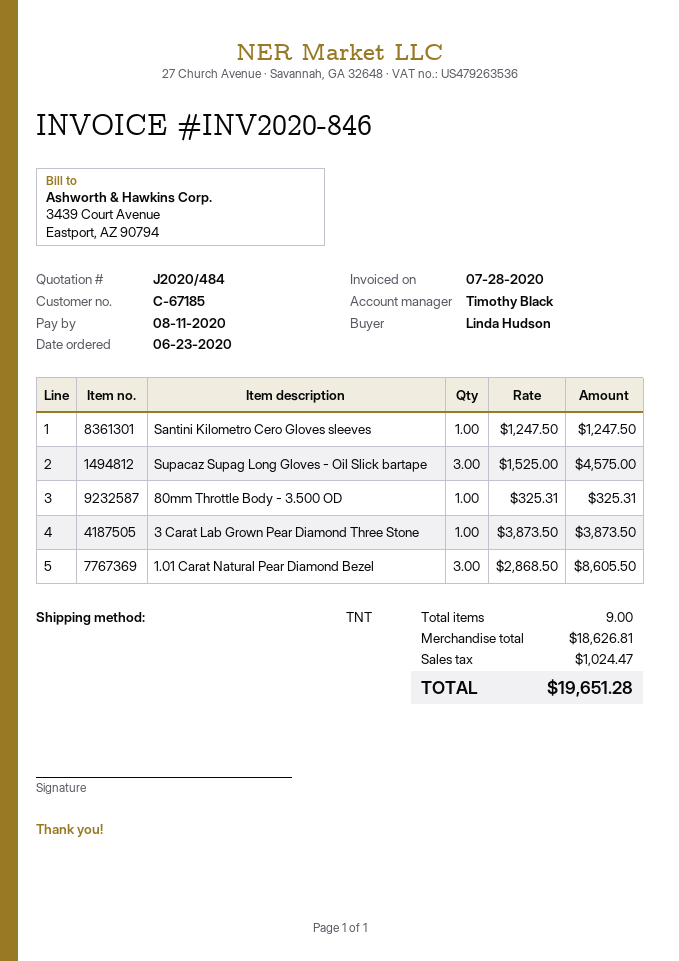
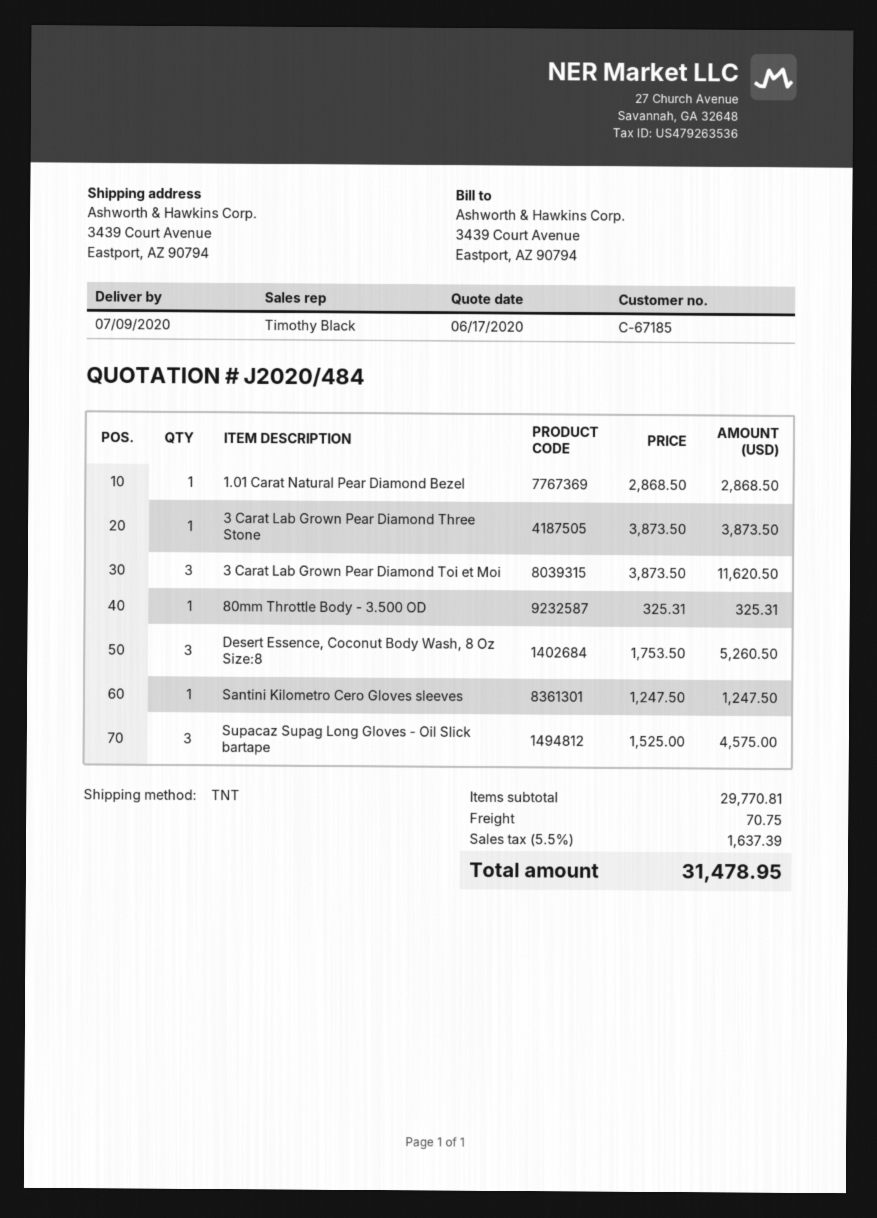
1.01 Carat Natural Pear Diamond Bezel: 3 x 2868.50 = 8605.50 -> 1 x 2868.50 = 2868.50
3 Carat Lab Grown Pear Diamond Toi et Moi: none -> 3 x 3873.50 = 11620.50
Desert Essence, Coconut Body Wash, 8 Oz Size:8: none -> 3 x 1753.50 = 5260.50
subtotal: 18626.81 -> 29770.81
shipping: none -> 70.75
tax: 1024.47 -> 1637.39
total: 19651.28 -> 31478.95

